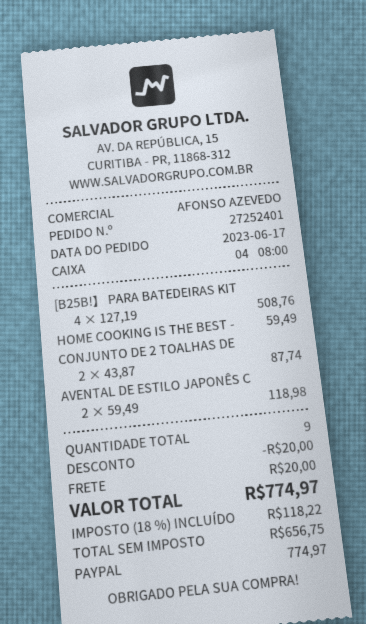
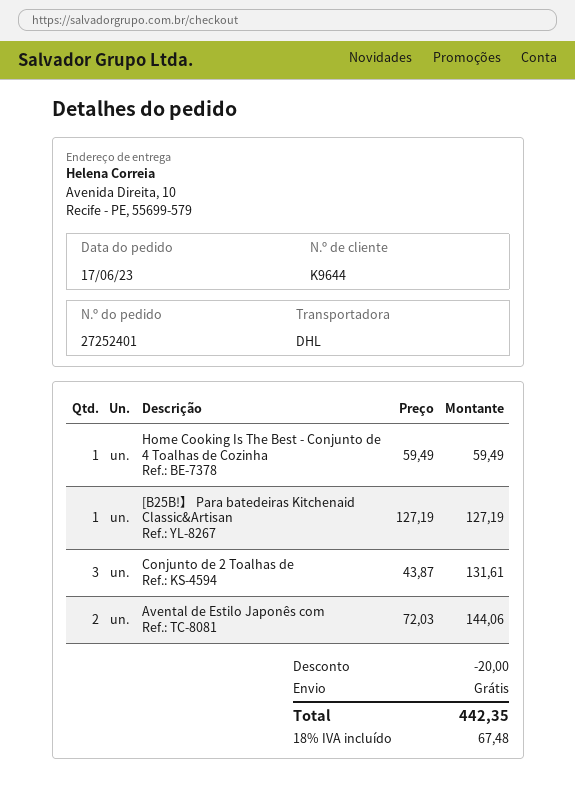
[B25B!】 PARA BATEDEIRAS KIT: 4 x 127.19 = 508.76 -> 1 x 127.19 = 127.19
CONJUNTO DE 2 TOALHAS DE: 2 x 43.87 = 87.74 -> 3 x 43.87 = 131.61
AVENTAL DE ESTILO JAPONÊS C: 2 x 59.49 = 118.98 -> 2 x 72.03 = 144.06
shipping: 20.00 -> 0.00
tax: 18% = 118.22 -> 18% = 67.48
total: 774.97 -> 442.35

